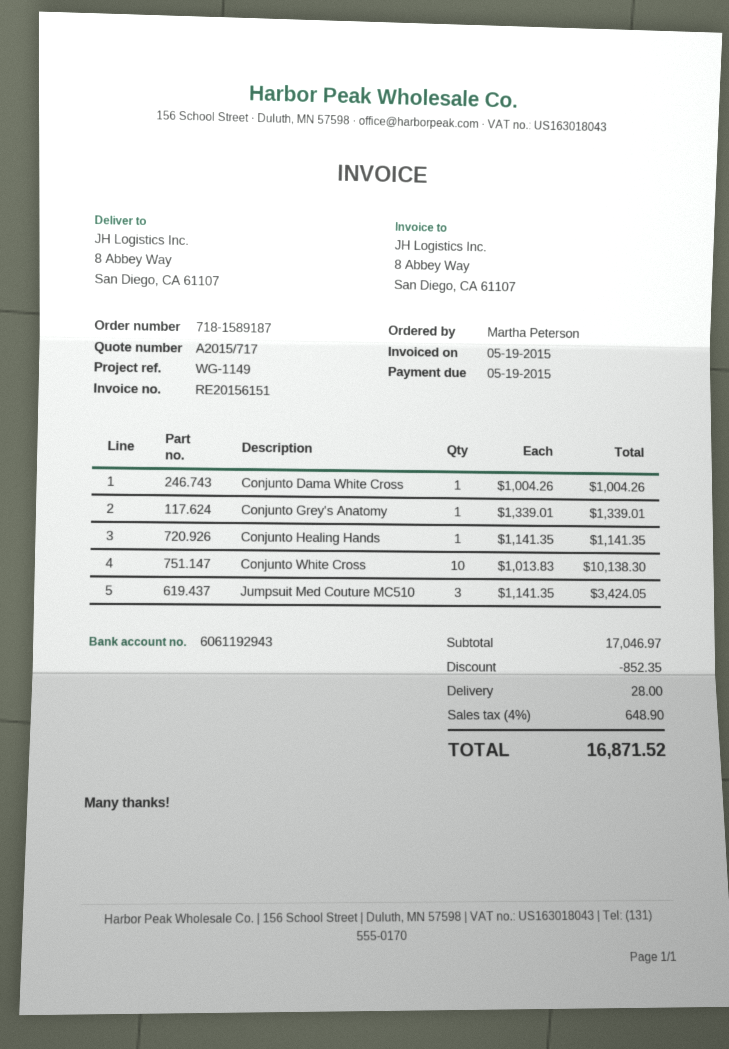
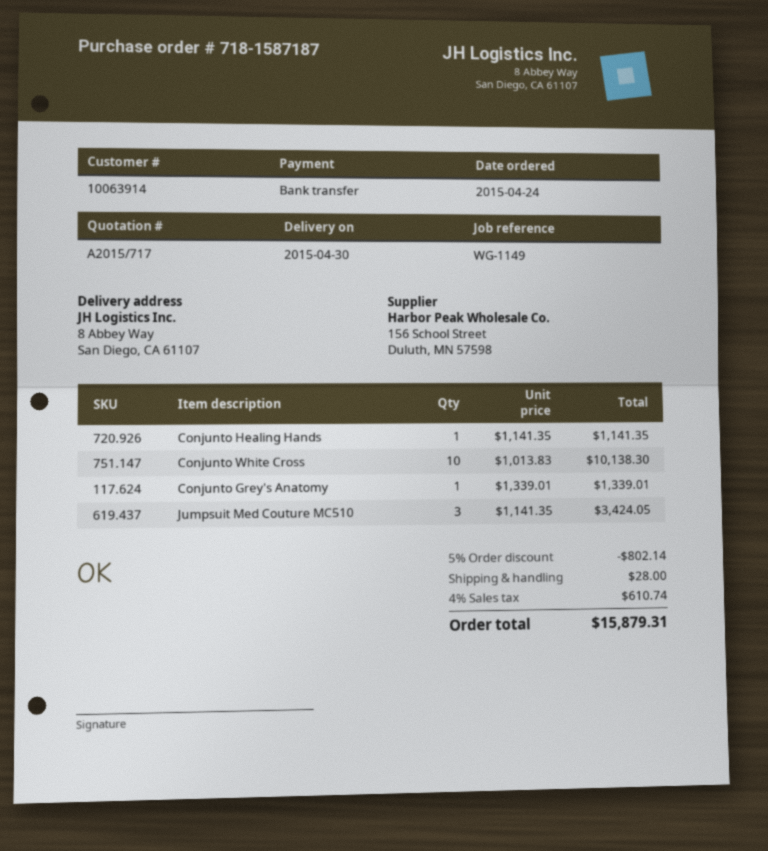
order number: 718-1589187 -> 718-1587187
Conjunto Dama White Cross: 1 x 1004.26 = 1004.26 -> none
discount: 852.35 -> 802.14
tax: 4% = 648.90 -> 4% = 610.74
total: 16871.52 -> 15879.31

